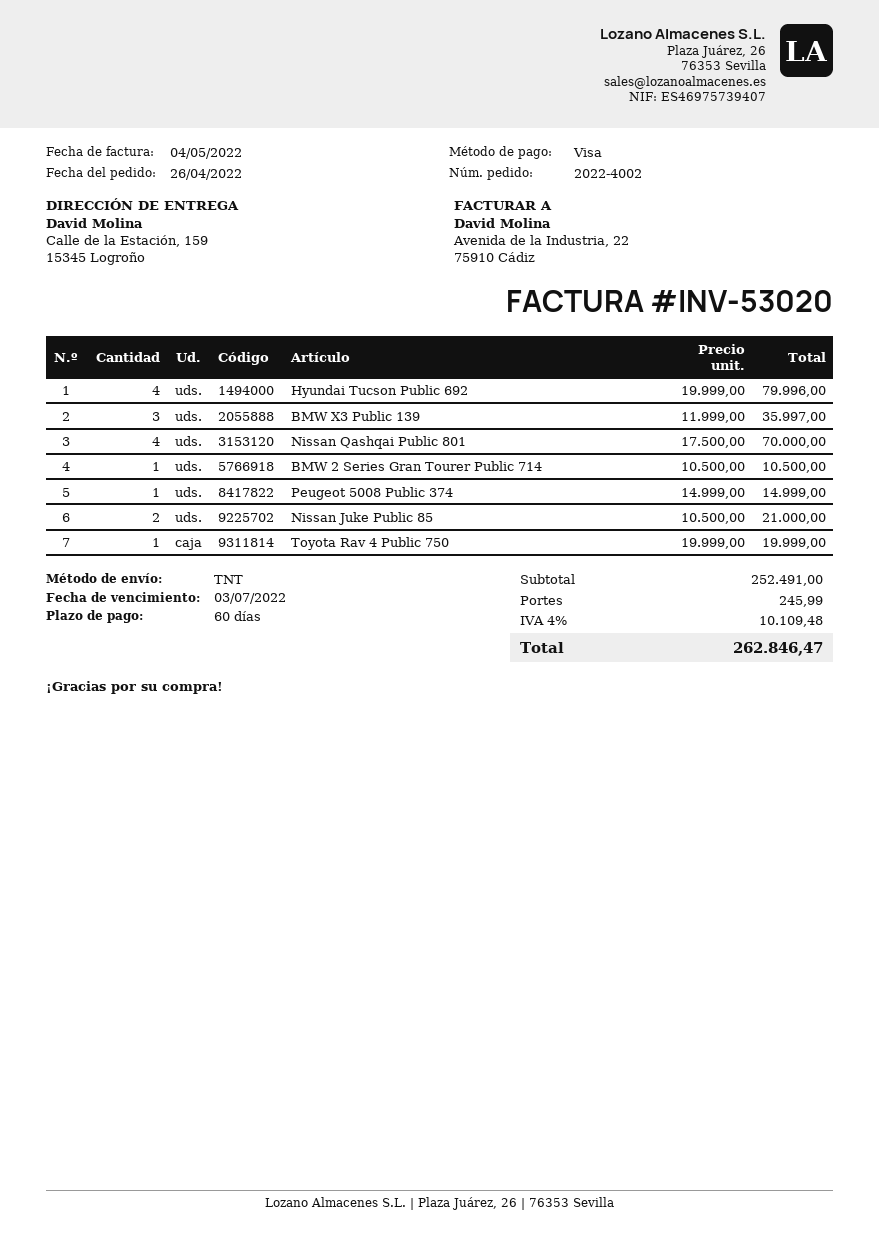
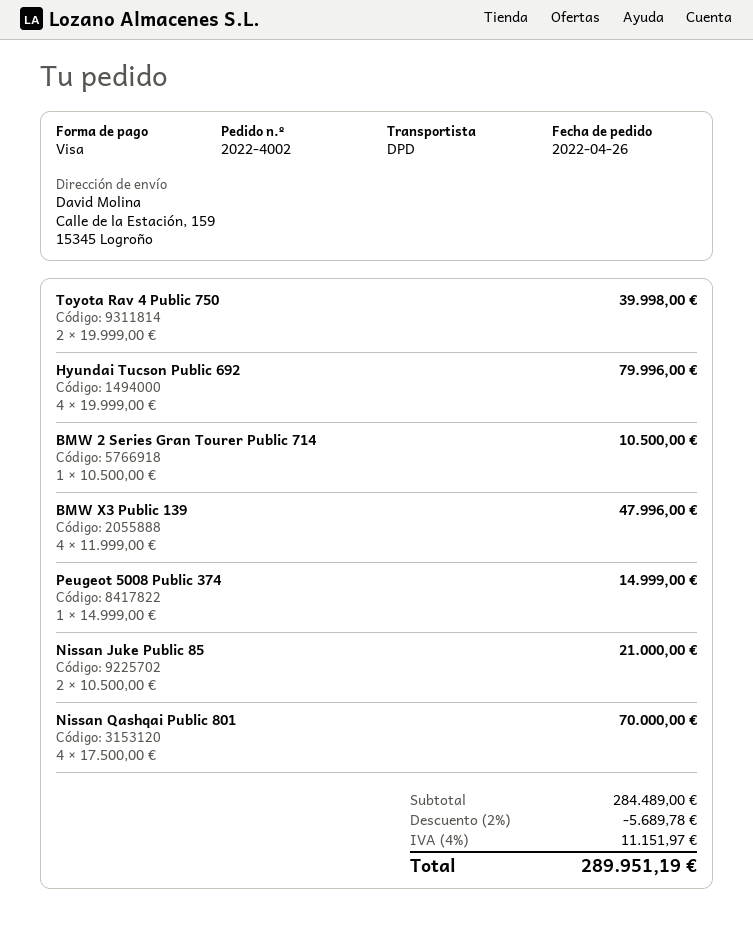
shipping method: TNT -> DPD
BMW X3 Public 139: 3 x 11999.00 = 35997.00 -> 4 x 11999.00 = 47996.00
Toyota Rav 4 Public 750: 1 x 19999.00 = 19999.00 -> 2 x 19999.00 = 39998.00
subtotal: 252491.00 -> 284489.00
discount: none -> 2% = 5689.78
shipping: 245.99 -> none
tax: 4% = 10109.48 -> 4% = 11151.97
total: 262846.47 -> 289951.19

